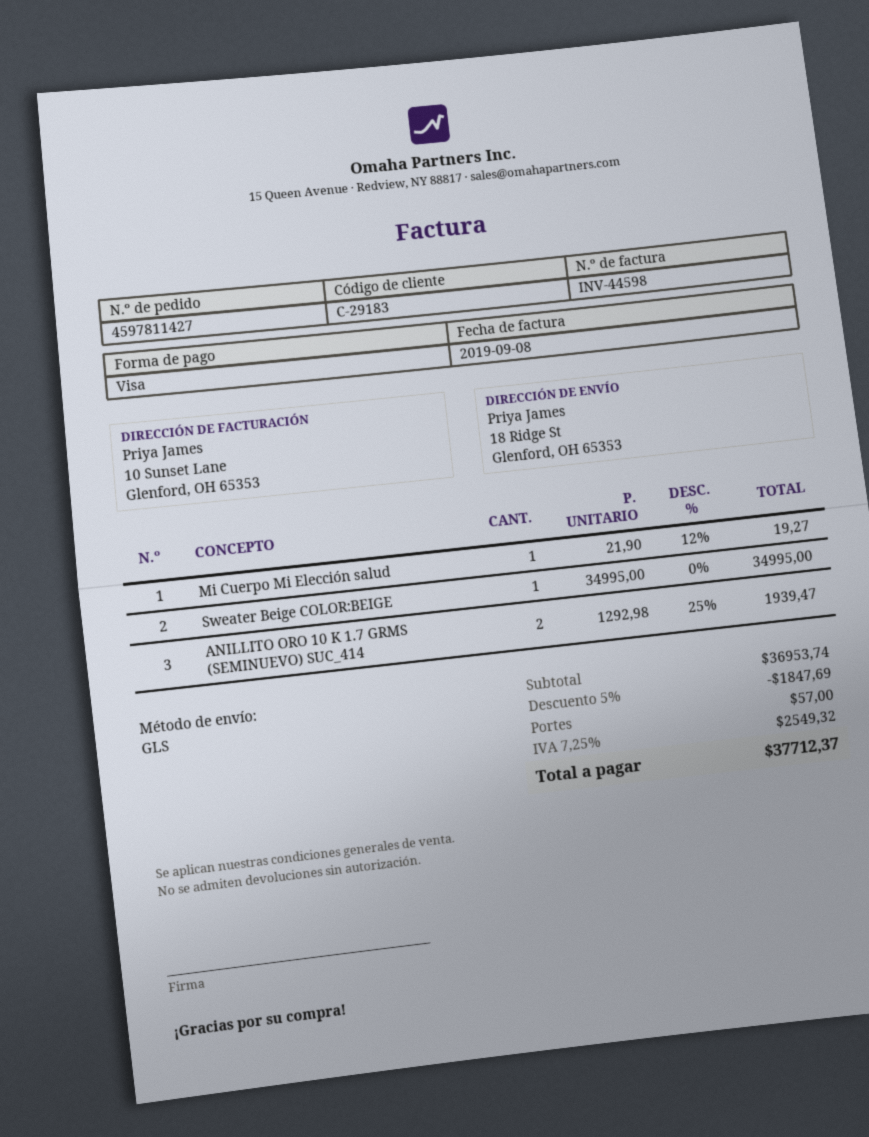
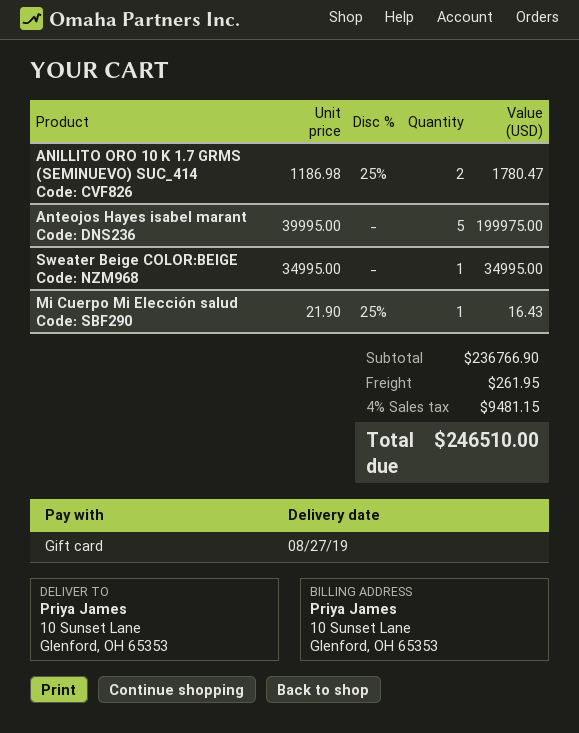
payment method: Visa -> gift card
ship to: 18 Ridge St, Glenford, OH 65353 -> 10 Sunset Lane, Glenford, OH 65353
Mi Cuerpo Mi Elección salud: 1 x 21.90 - 12% = 19.27 -> 1 x 21.90 - 25% = 16.43
ANILLITO ORO 10 K 1.7 GRMS (SEMINUEVO) SUC_414: 2 x 1292.98 - 25% = 1939.47 -> 2 x 1186.98 - 25% = 1780.47
Anteojos Hayes isabel marant: none -> 5 x 39995.00 = 199975.00
subtotal: 36953.74 -> 236766.90
discount: 5% = 1847.69 -> none
shipping: 57.00 -> 261.95
tax: 7.25% = 2549.32 -> 4% = 9481.15
total: 37712.37 -> 246510.00

